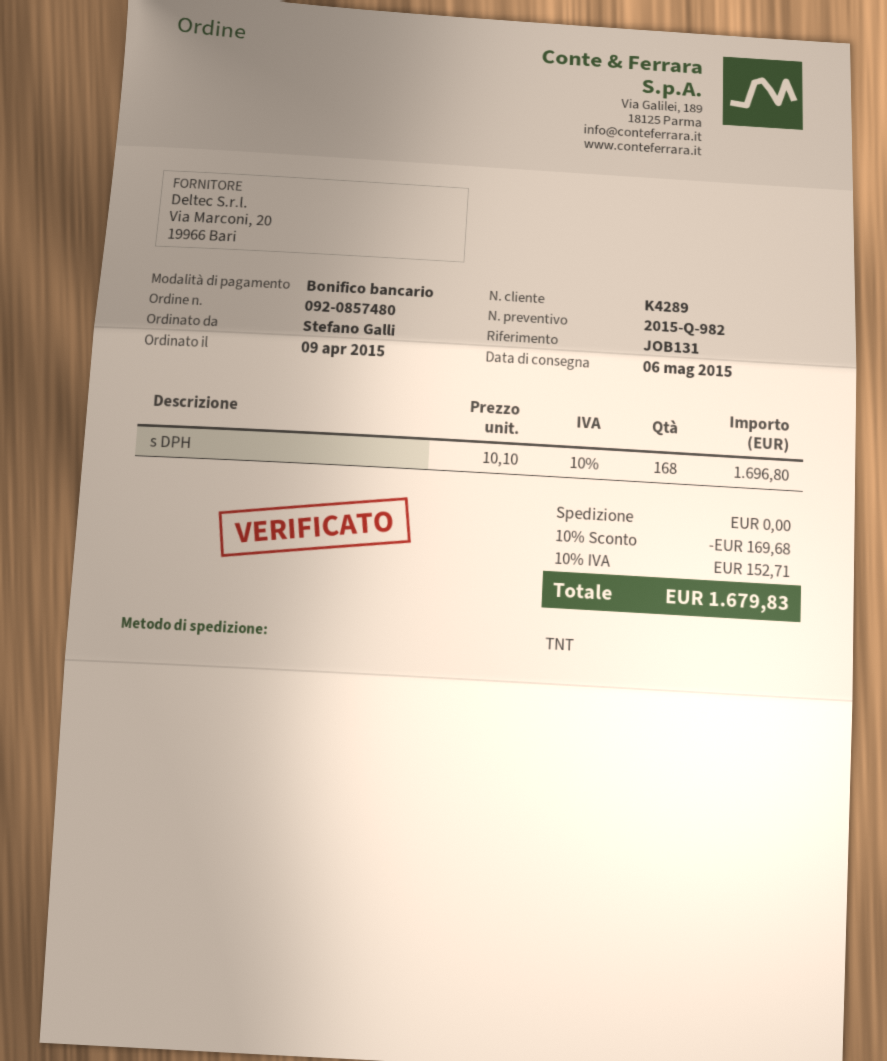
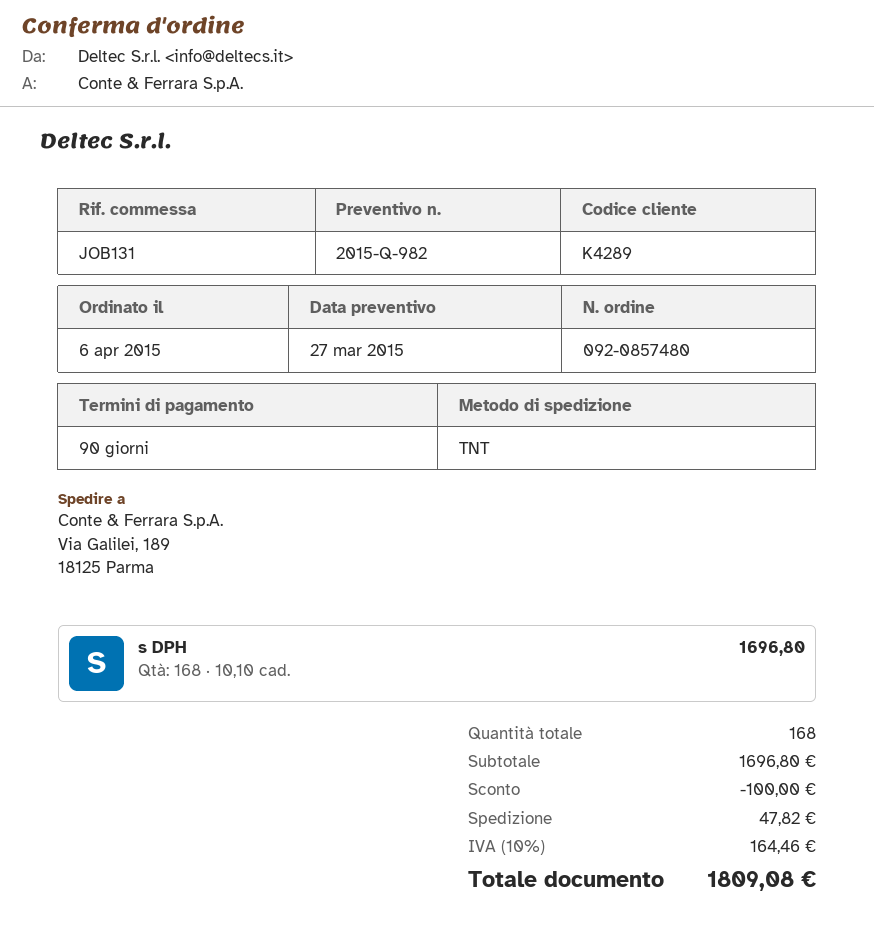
order date: 2015-04-09 -> 2015-04-06
discount: 169.68 -> 100.00
shipping: 0.00 -> 47.82
tax: 10% = 152.71 -> 10% = 164.46
total: 1679.83 -> 1809.08

